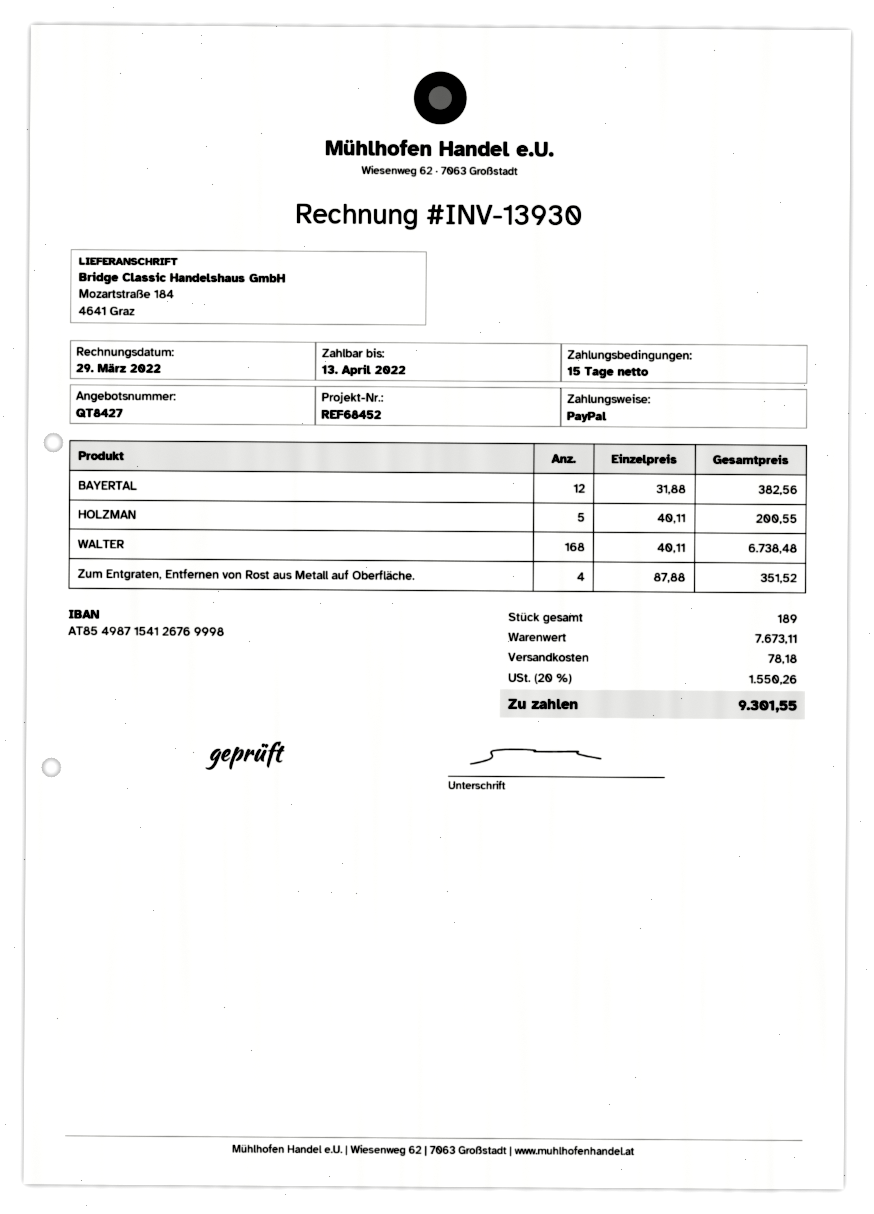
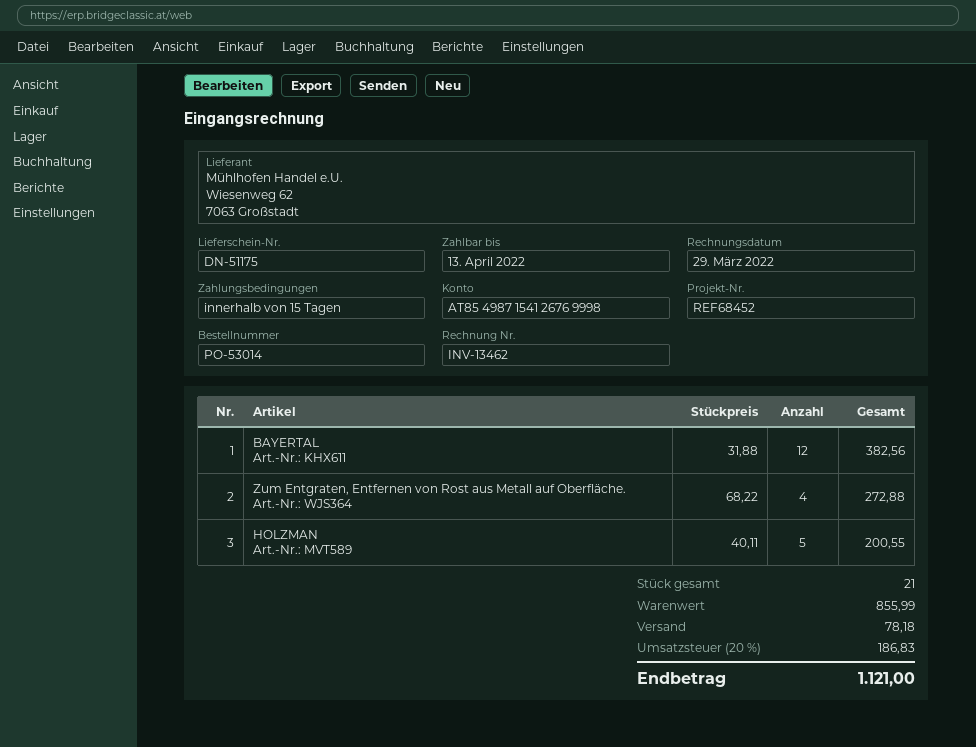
invoice number: INV-13930 -> INV-13462
WALTER: 168 x 40.11 = 6738.48 -> none
Zum Entgraten, Entfernen von Rost aus Metall auf Oberfläche.: 4 x 87.88 = 351.52 -> 4 x 68.22 = 272.88
total quantity: 189 -> 21
subtotal: 7673.11 -> 855.99
tax: 20% = 1550.26 -> 20% = 186.83
total: 9301.55 -> 1121.00

